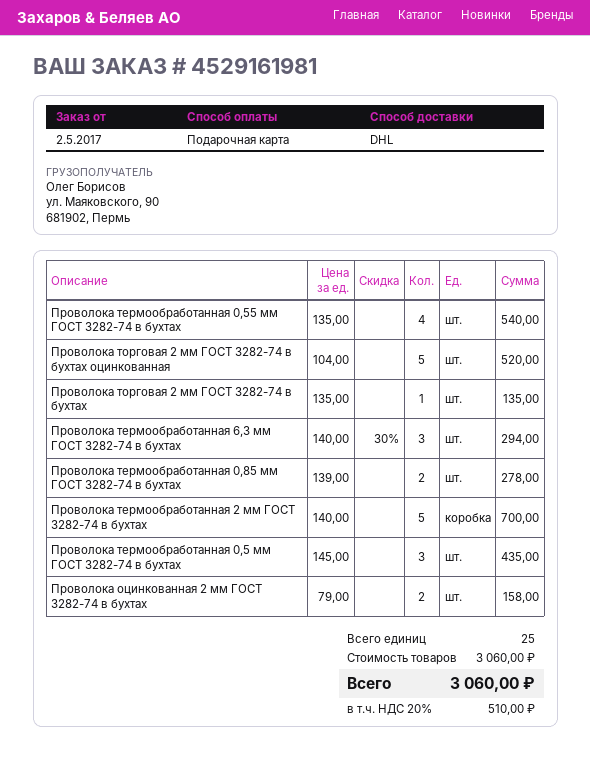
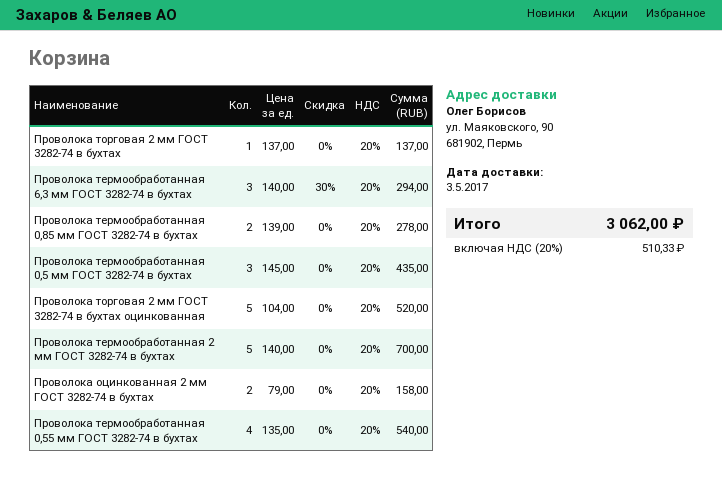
Проволока торговая 2 мм ГОСТ 3282-74 в бухтах: 1 x 135.00 = 135.00 -> 1 x 137.00 = 137.00
tax: 20% = 510.00 -> 20% = 510.33
total: 3060.00 -> 3062.00

